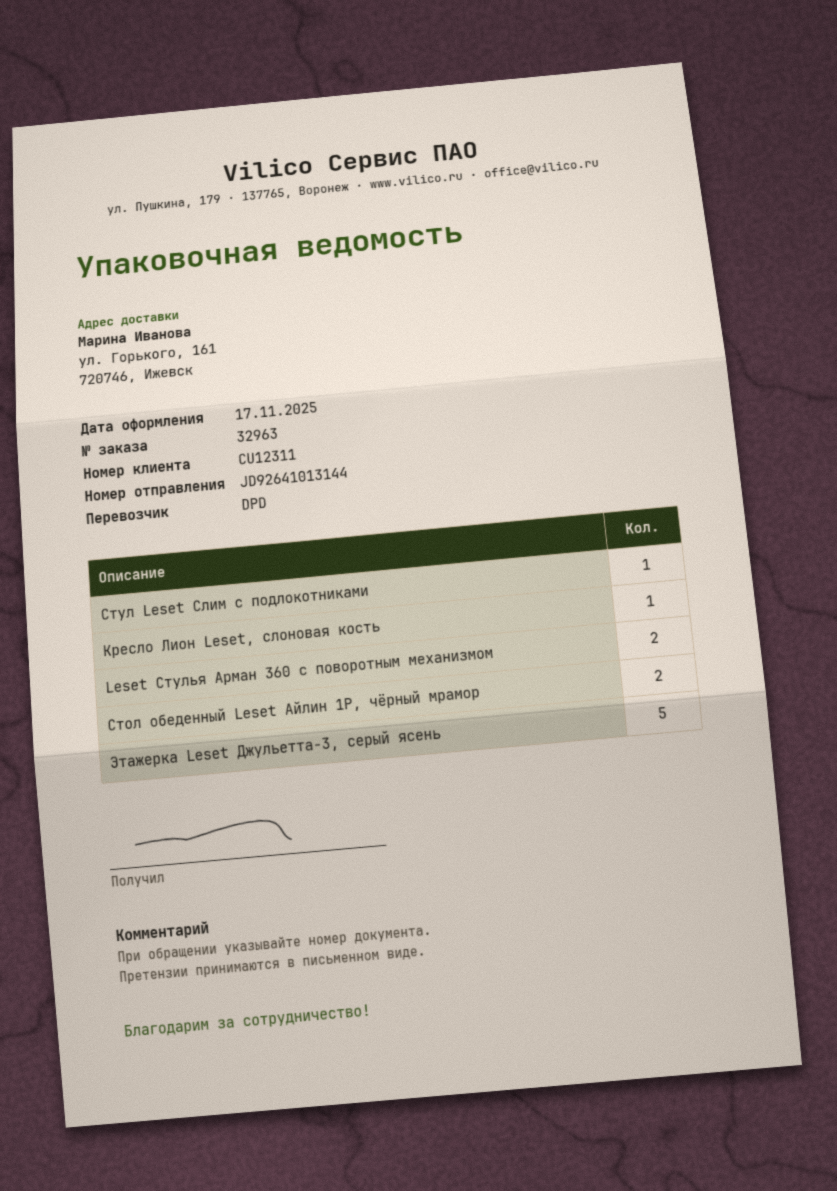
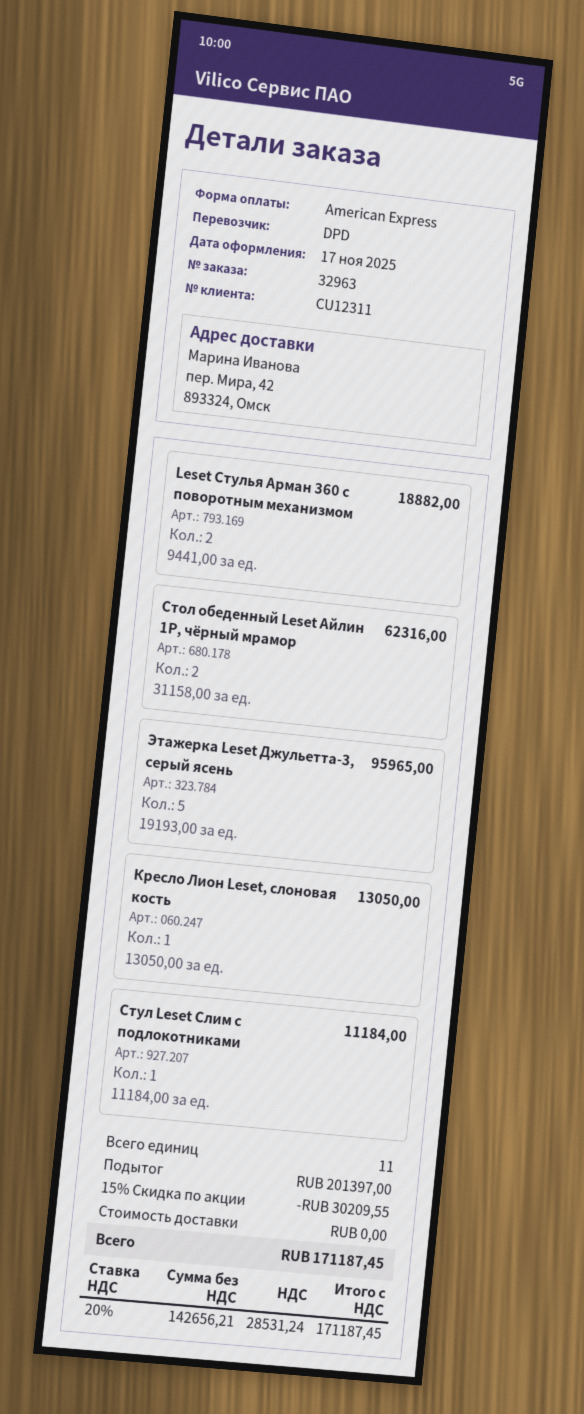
ship to: ул. Горького, 161, 720746, Ижевск -> пер. Мира, 42, 893324, Омск

